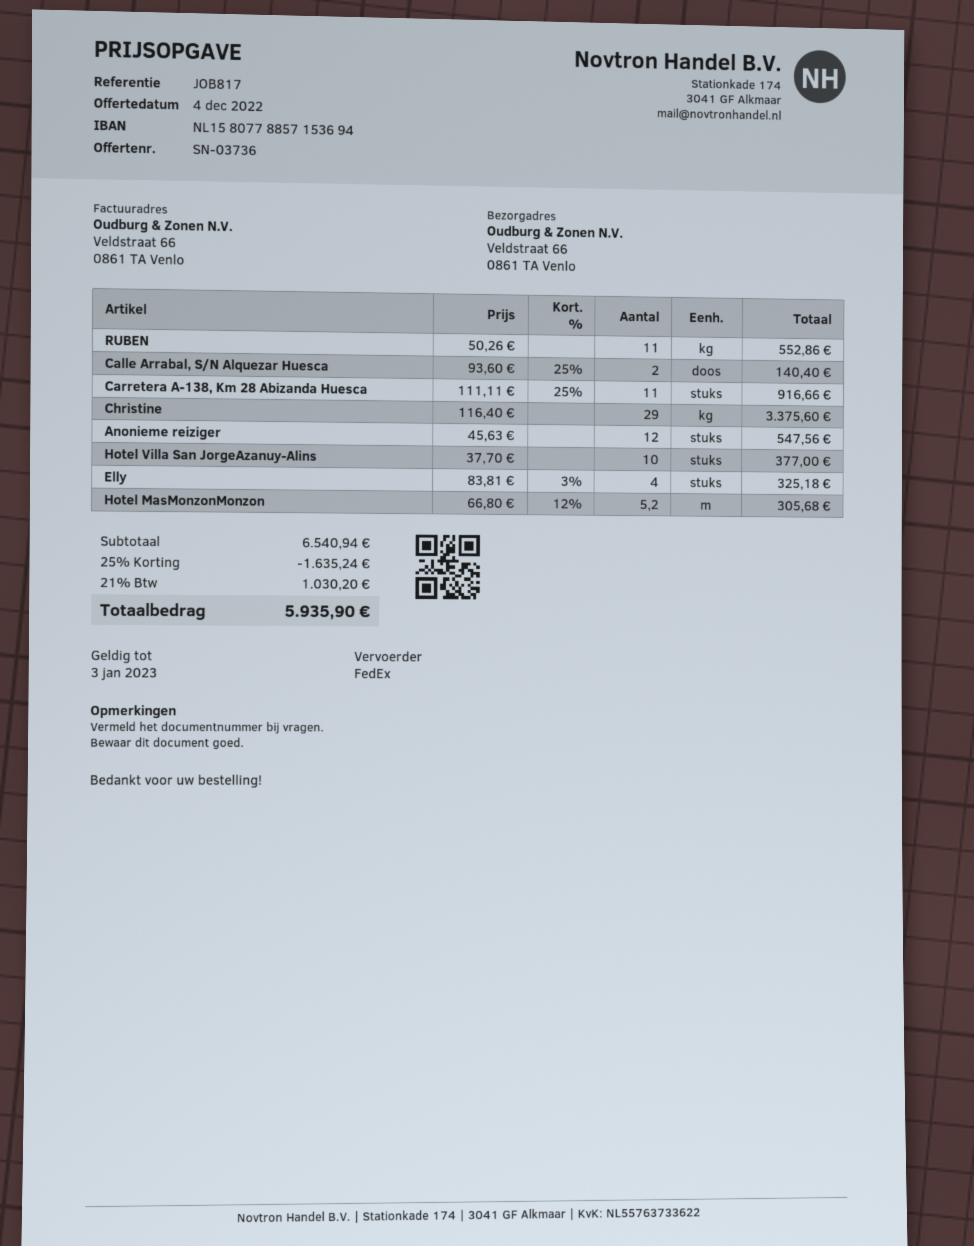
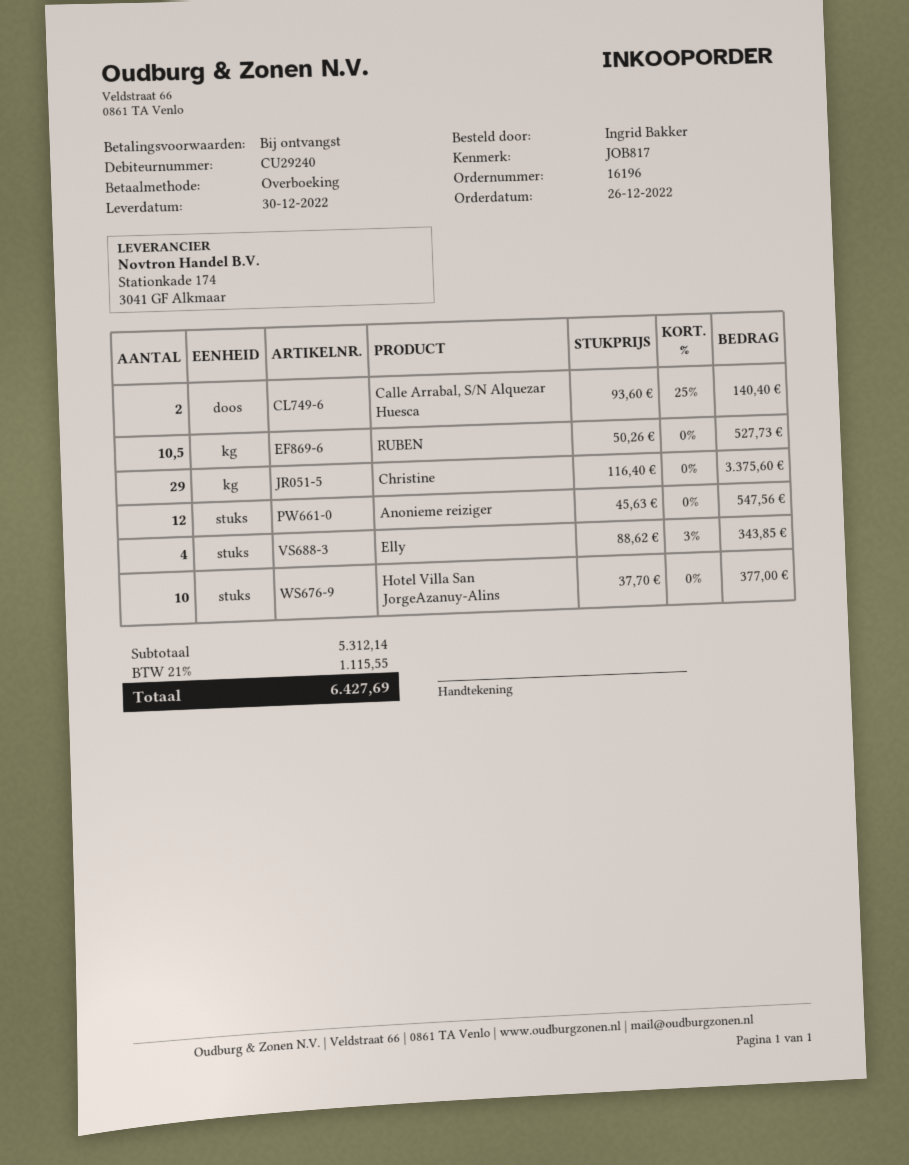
RUBEN: 11 x 50.26 = 552.86 -> 10.5 x 50.26 = 527.73
Carretera A-138, Km 28 Abizanda Huesca: 11 x 111.11 - 25% = 916.66 -> none
Elly: 4 x 83.81 - 3% = 325.18 -> 4 x 88.62 - 3% = 343.85
Hotel MasMonzonMonzon: 5.2 x 66.80 - 12% = 305.68 -> none
subtotal: 6540.94 -> 5312.14
discount: 25% = 1635.24 -> none
tax: 21% = 1030.20 -> 21% = 1115.55
total: 5935.90 -> 6427.69

